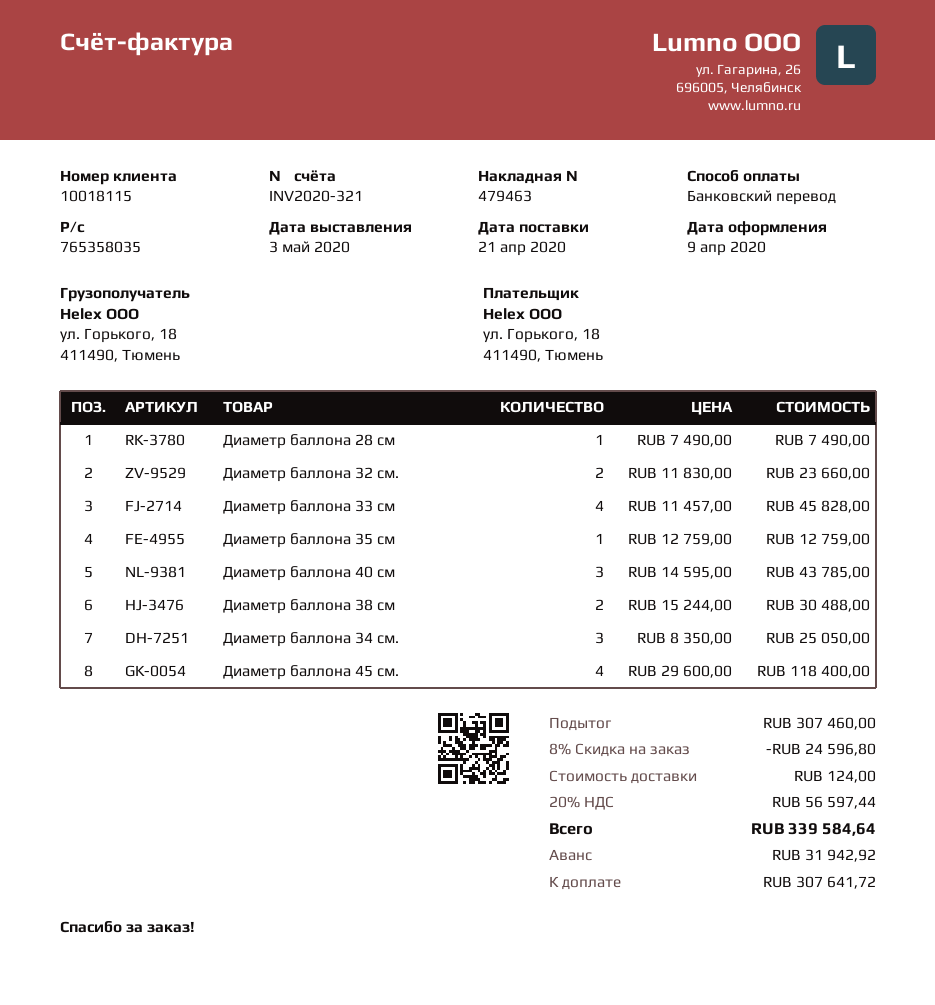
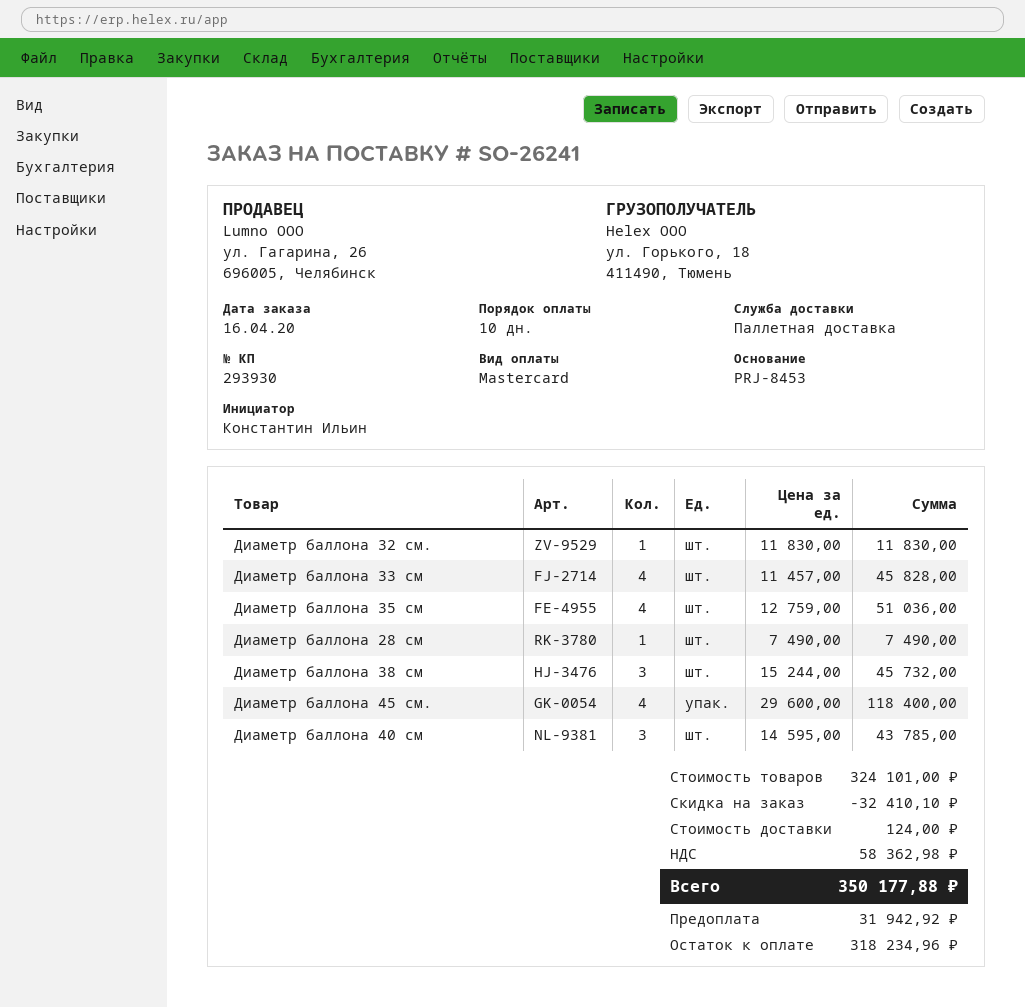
order date: 2020-04-09 -> 2020-04-16
payment method: bank transfer -> Mastercard
Диаметр баллона 32 см.: 2 x 11830.00 = 23660.00 -> 1 x 11830.00 = 11830.00
Диаметр баллона 35 см: 1 x 12759.00 = 12759.00 -> 4 x 12759.00 = 51036.00
Диаметр баллона 38 см: 2 x 15244.00 = 30488.00 -> 3 x 15244.00 = 45732.00
Диаметр баллона 34 см.: 3 x 8350.00 = 25050.00 -> none
subtotal: 307460.00 -> 324101.00
discount: 24596.80 -> 32410.10
tax: 56597.44 -> 58362.98
total: 339584.64 -> 350177.88
balance: 307641.72 -> 318234.96

